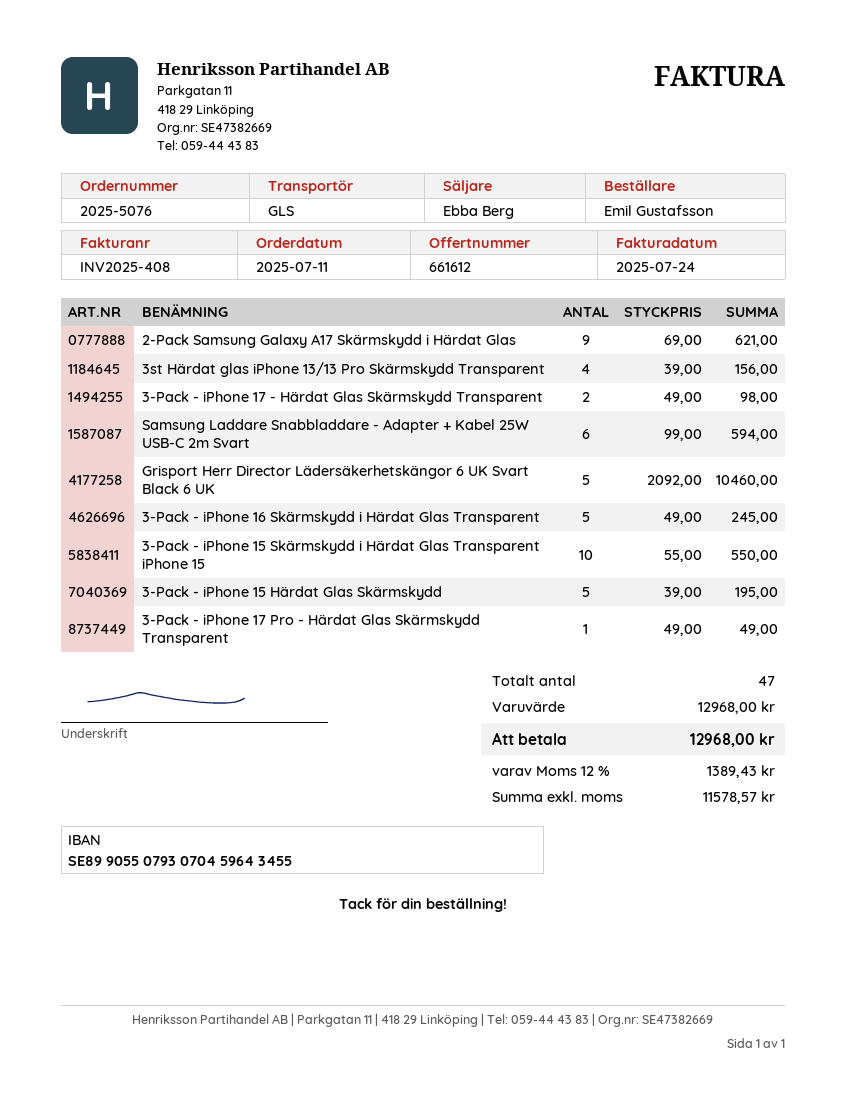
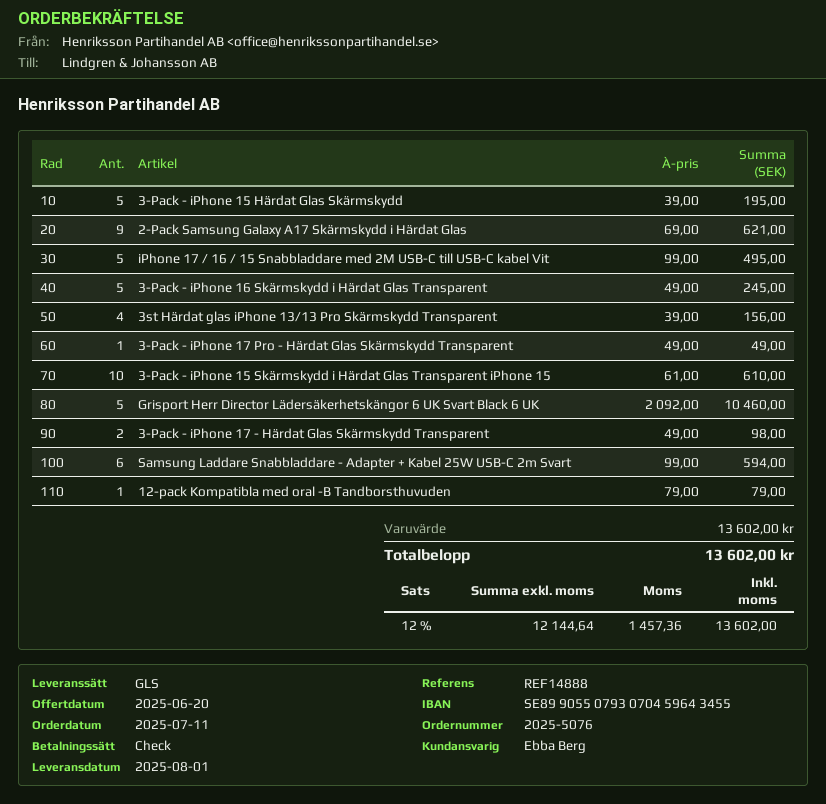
3-Pack - iPhone 15 Skärmskydd i Härdat Glas Transparent iPhone 15: 10 x 55.00 = 550.00 -> 10 x 61.00 = 610.00
iPhone 17 / 16 / 15 Snabbladdare med 2M USB-C till USB-C kabel Vit: none -> 5 x 99.00 = 495.00
12-pack Kompatibla med oral -B Tandborsthuvuden: none -> 1 x 79.00 = 79.00
subtotal: 12968.00 -> 13602.00
net: 11578.57 -> 12144.64
tax: 12% = 1389.43 -> 12% = 1457.36
total: 12968.00 -> 13602.00

